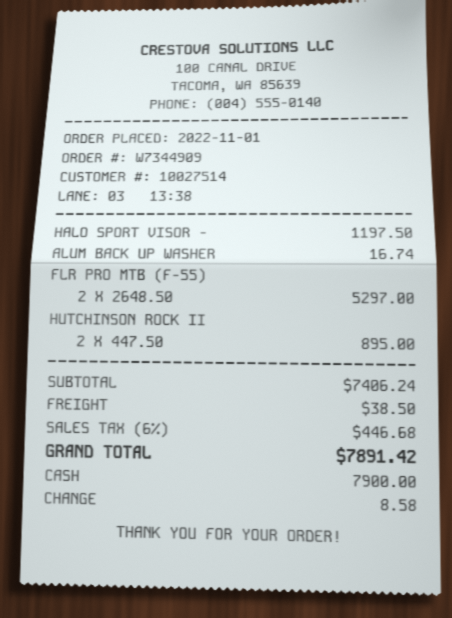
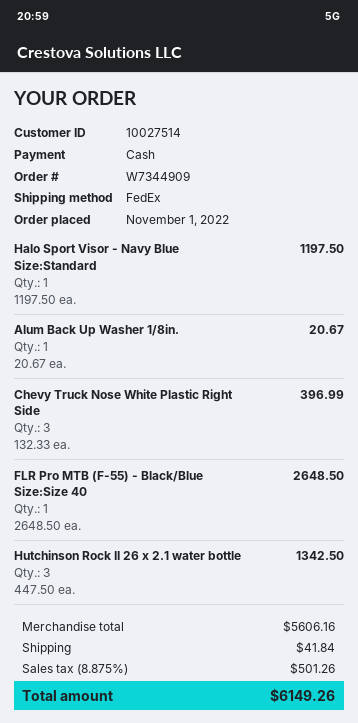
ALUM BACK UP WASHER: 1 x 16.74 = 16.74 -> 1 x 20.67 = 20.67
FLR PRO MTB (F-55): 2 x 2648.50 = 5297.00 -> 1 x 2648.50 = 2648.50
HUTCHINSON ROCK II: 2 x 447.50 = 895.00 -> 3 x 447.50 = 1342.50
Chevy Truck Nose White Plastic Right Side: none -> 3 x 132.33 = 396.99
subtotal: 7406.24 -> 5606.16
shipping: 38.50 -> 41.84
tax: 6% = 446.68 -> 8.875% = 501.26
total: 7891.42 -> 6149.26

